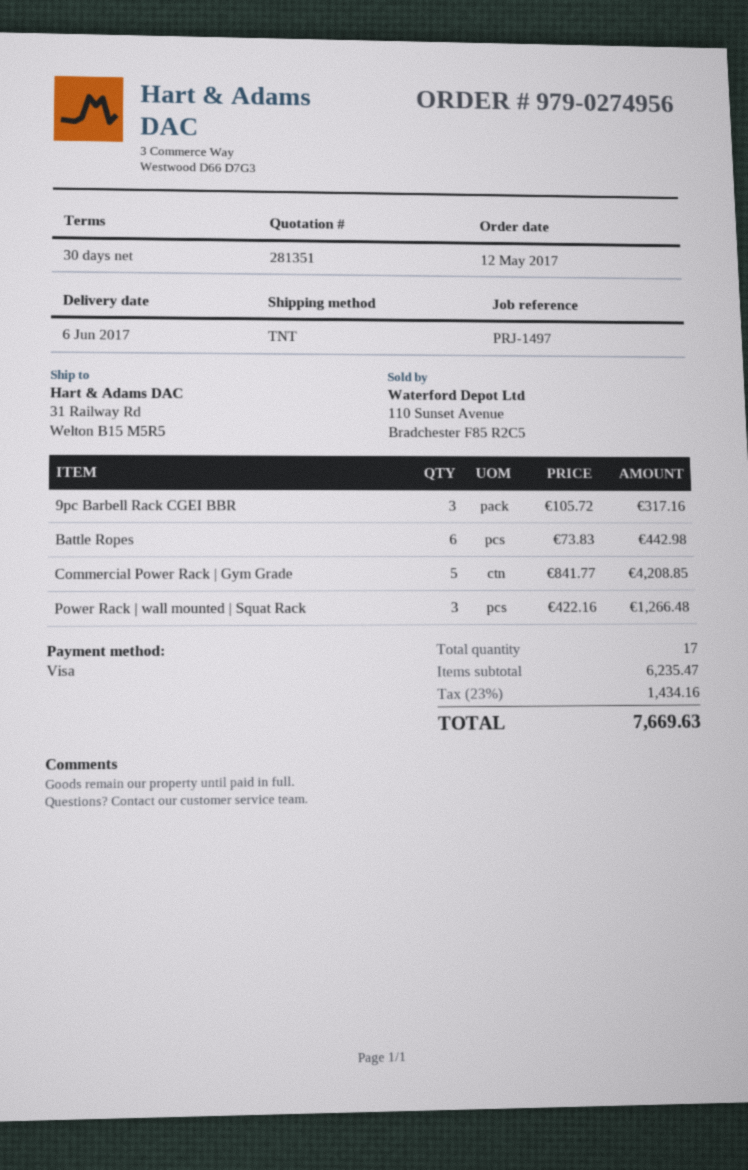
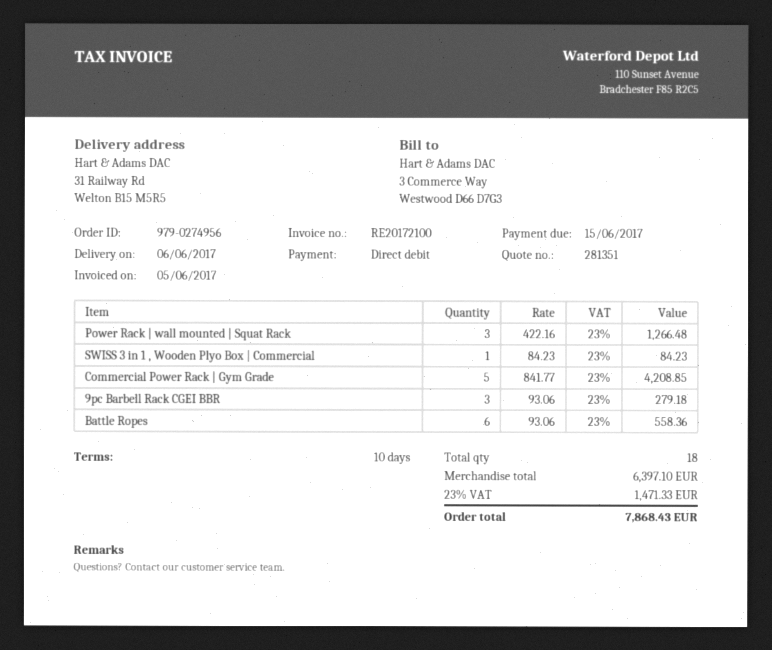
payment terms: 30 days -> 10 days
payment method: Visa -> direct debit
9pc Barbell Rack CGEI BBR: 3 x 105.72 = 317.16 -> 3 x 93.06 = 279.18
Battle Ropes: 6 x 73.83 = 442.98 -> 6 x 93.06 = 558.36
SWISS 3 in 1 , Wooden Plyo Box | Commercial: none -> 1 x 84.23 = 84.23
total quantity: 17 -> 18
subtotal: 6235.47 -> 6397.10
tax: 23% = 1434.16 -> 23% = 1471.33
total: 7669.63 -> 7868.43

